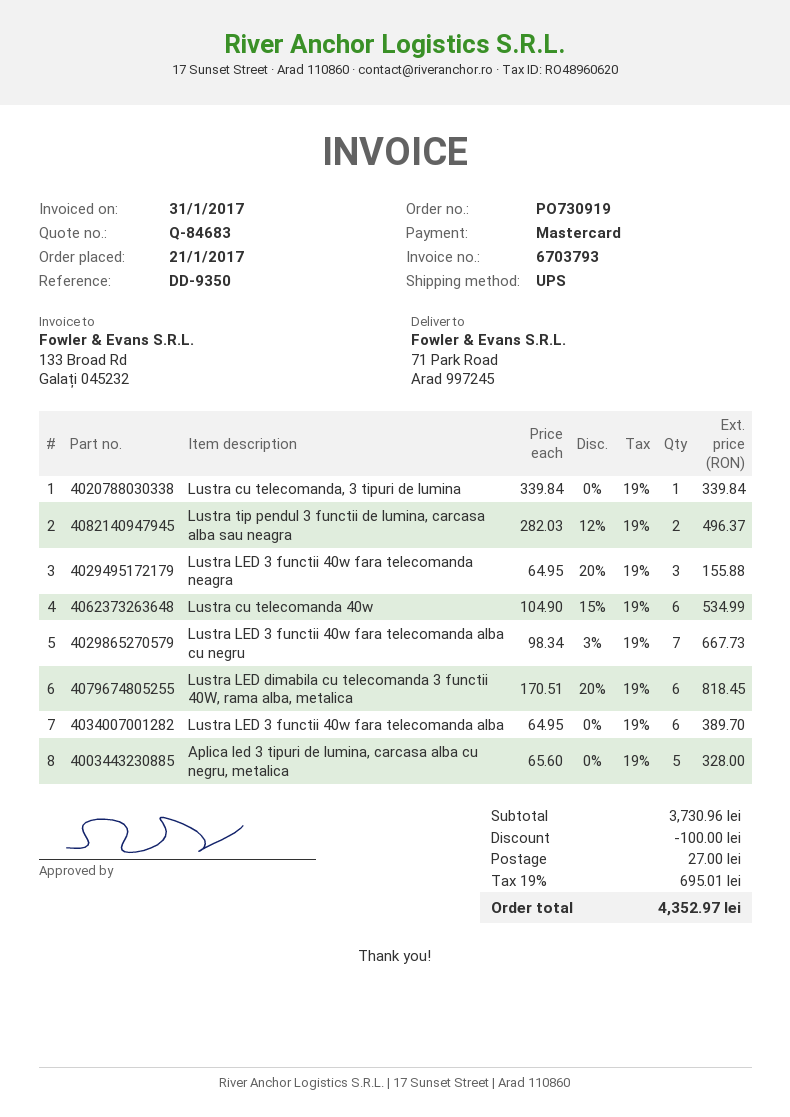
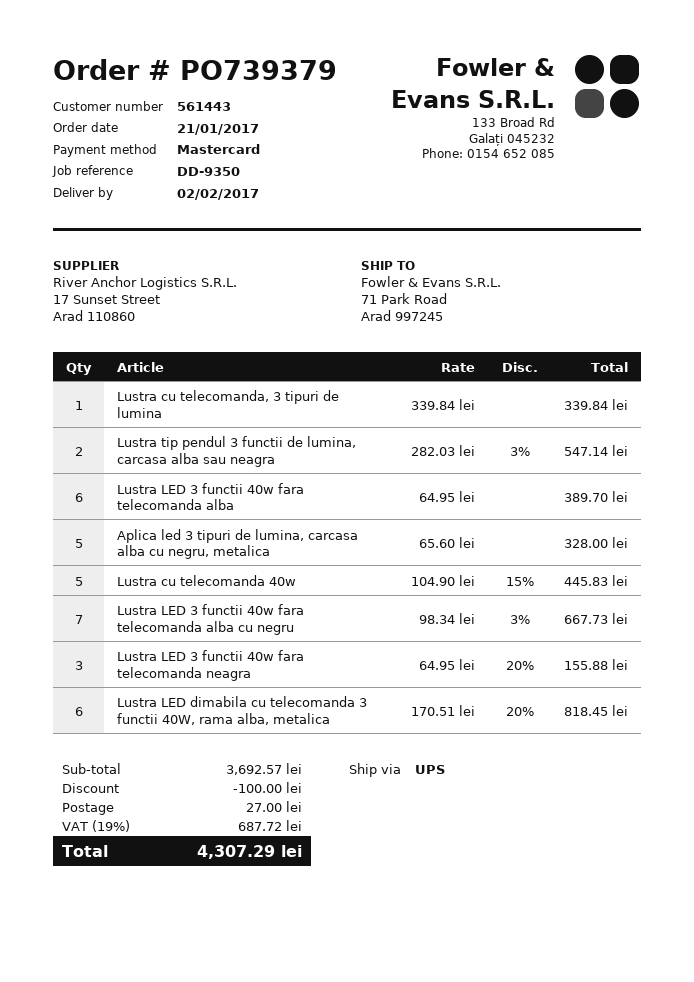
order number: PO730919 -> PO739379
Lustra tip pendul 3 functii de lumina, carcasa alba sau neagra: 2 x 282.03 - 12% = 496.37 -> 2 x 282.03 - 3% = 547.14
Lustra cu telecomanda 40w: 6 x 104.90 - 15% = 534.99 -> 5 x 104.90 - 15% = 445.83
subtotal: 3730.96 -> 3692.57
tax: 19% = 695.01 -> 19% = 687.72
total: 4352.97 -> 4307.29

